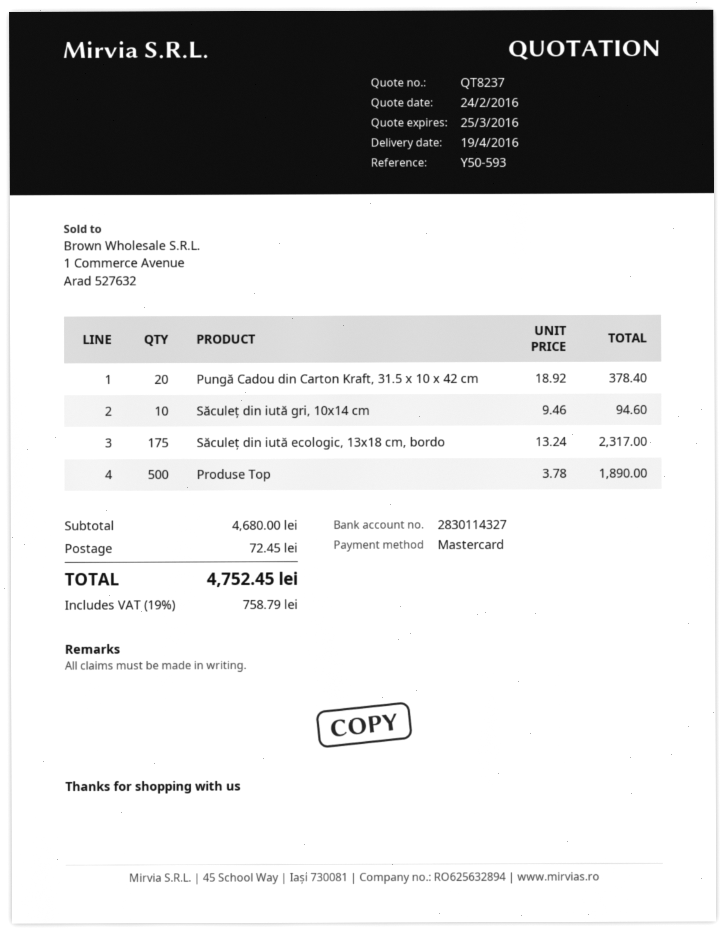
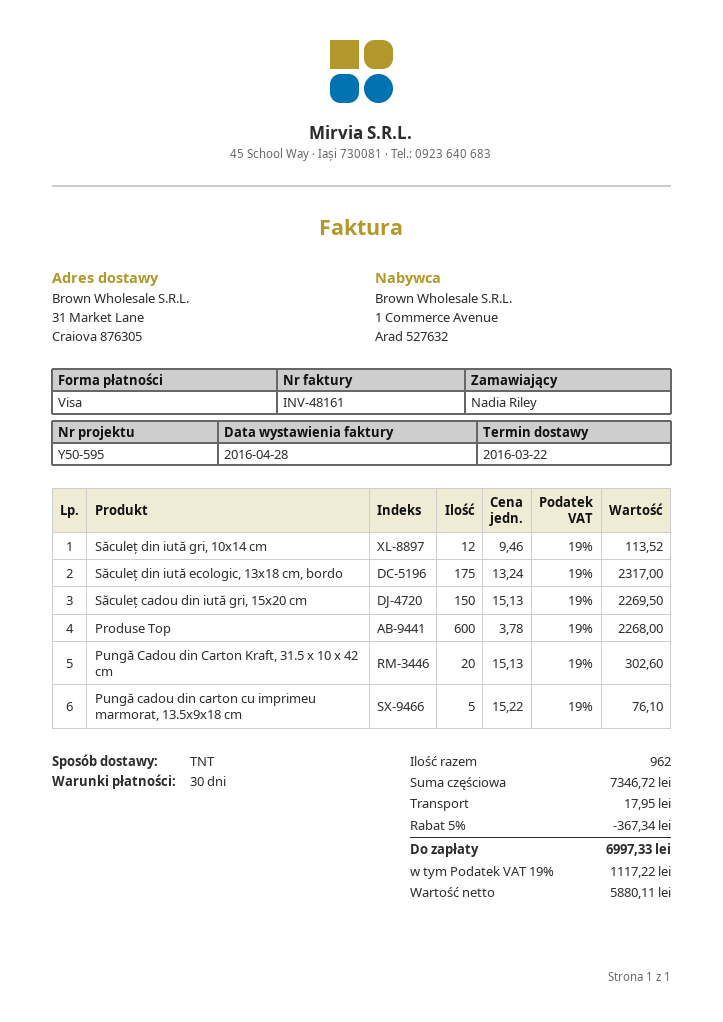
delivery date: 2016-04-19 -> 2016-03-22
reference: Y50-593 -> Y50-595
payment method: Mastercard -> Visa
Pungă Cadou din Carton Kraft, 31.5 x 10 x 42 cm: 20 x 18.92 = 378.40 -> 20 x 15.13 = 302.60
Săculeț din iută gri, 10x14 cm: 10 x 9.46 = 94.60 -> 12 x 9.46 = 113.52
Produse Top: 500 x 3.78 = 1890.00 -> 600 x 3.78 = 2268.00
Săculeț cadou din iută gri, 15x20 cm: none -> 150 x 15.13 = 2269.50
Pungă cadou din carton cu imprimeu marmorat, 13.5x9x18 cm: none -> 5 x 15.22 = 76.10
subtotal: 4680.00 -> 7346.72
discount: none -> 5% = 367.34
shipping: 72.45 -> 17.95
tax: 19% = 758.79 -> 19% = 1117.22
total: 4752.45 -> 6997.33

